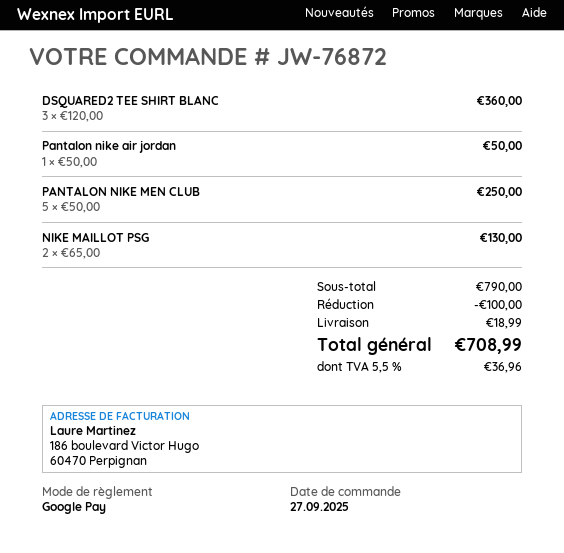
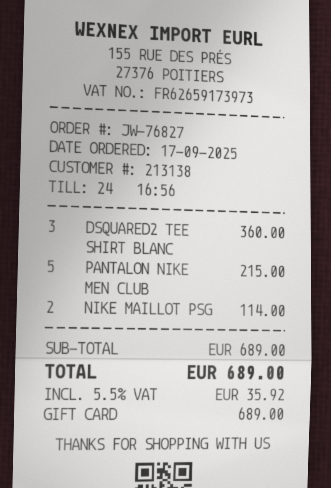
order number: JW-76872 -> JW-76827
order date: 2025-09-27 -> 2025-09-17
payment method: Google Pay -> gift card
Pantalon nike air jordan: 1 for 50.00 -> none
PANTALON NIKE MEN CLUB: 5 for 250.00 -> 5 for 215.00
NIKE MAILLOT PSG: 2 for 130.00 -> 2 for 114.00
subtotal: 790.00 -> 689.00
discount: 100.00 -> none
shipping: 18.99 -> none
tax: 5.5% = 36.96 -> 5.5% = 35.92
total: 708.99 -> 689.00

